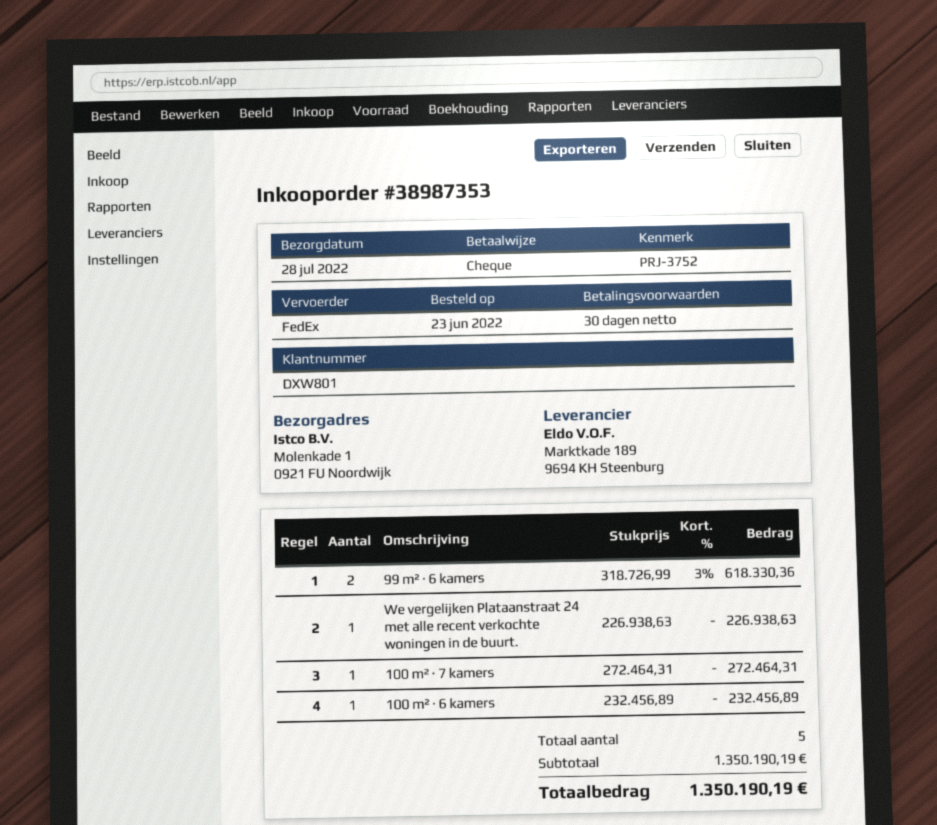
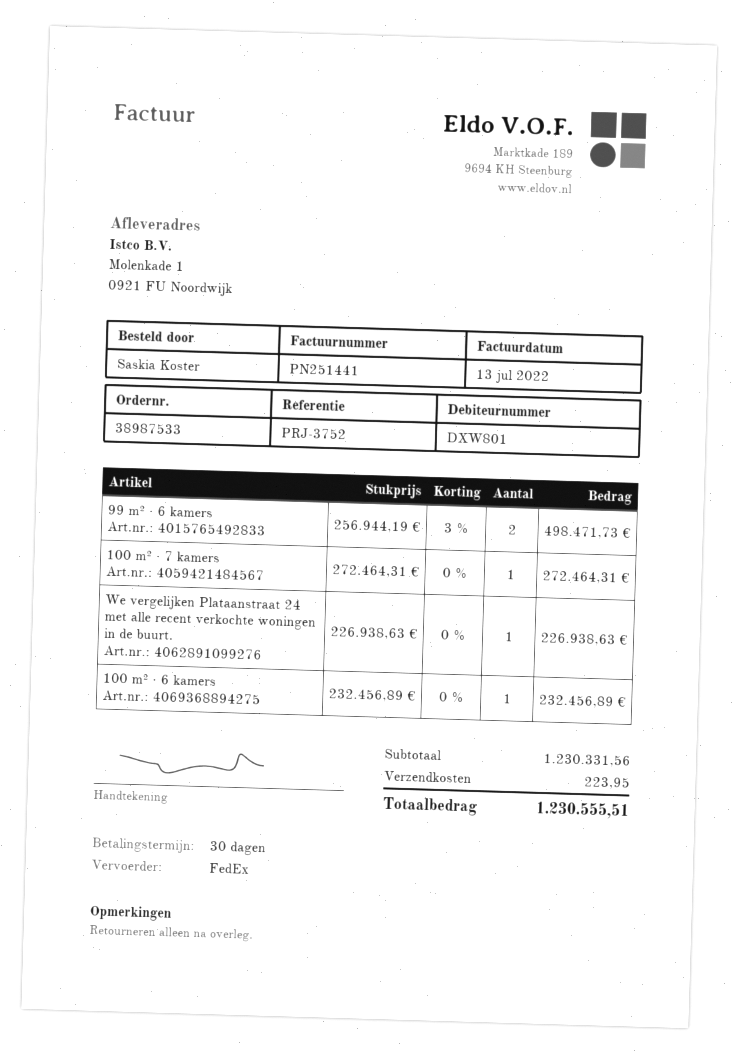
order number: 38987353 -> 38987533
99 m² · 6 kamers: 2 x 318726.99 - 3% = 618330.36 -> 2 x 256944.19 - 3% = 498471.73
subtotal: 1350190.19 -> 1230331.56
shipping: none -> 223.95
total: 1350190.19 -> 1230555.51

